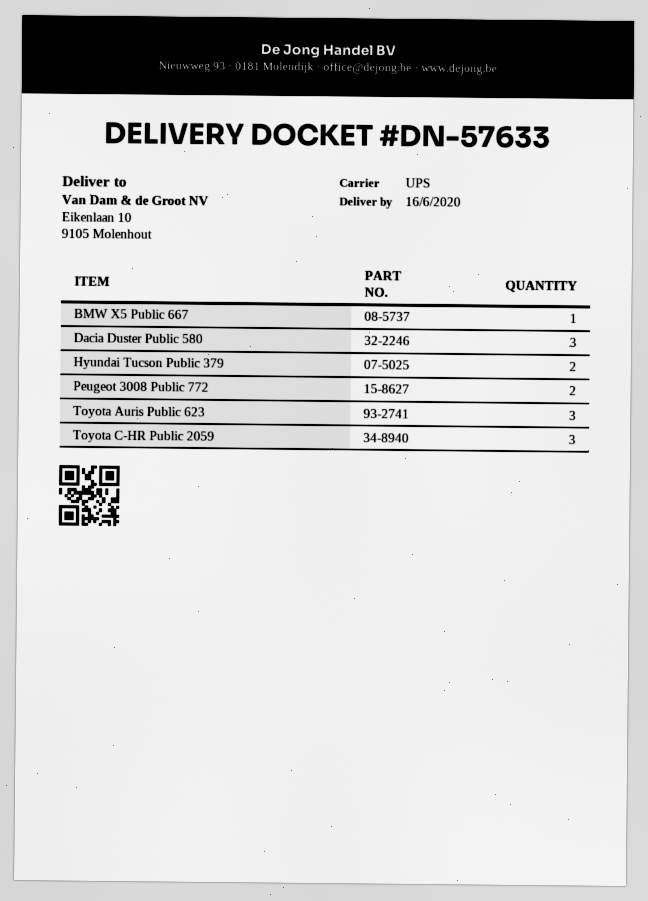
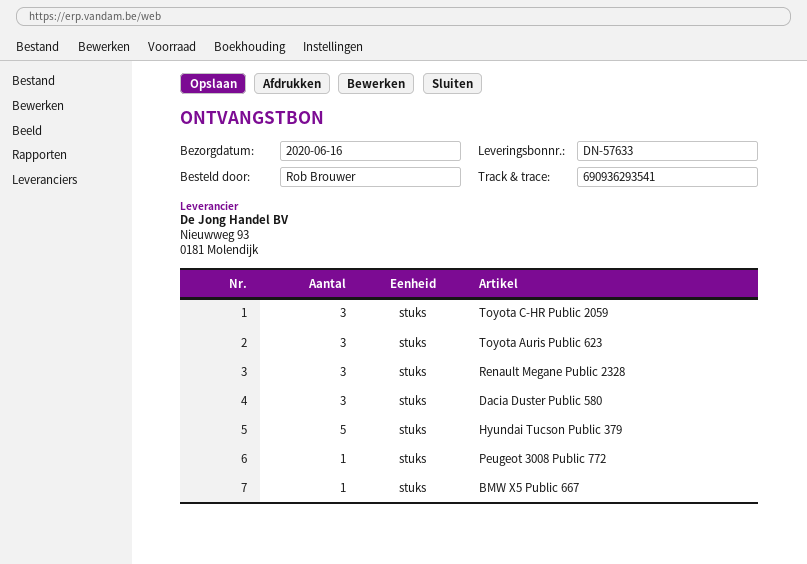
Hyundai Tucson Public 379: 2 -> 5
Peugeot 3008 Public 772: 2 -> 1
Renault Megane Public 2328: none -> 3

